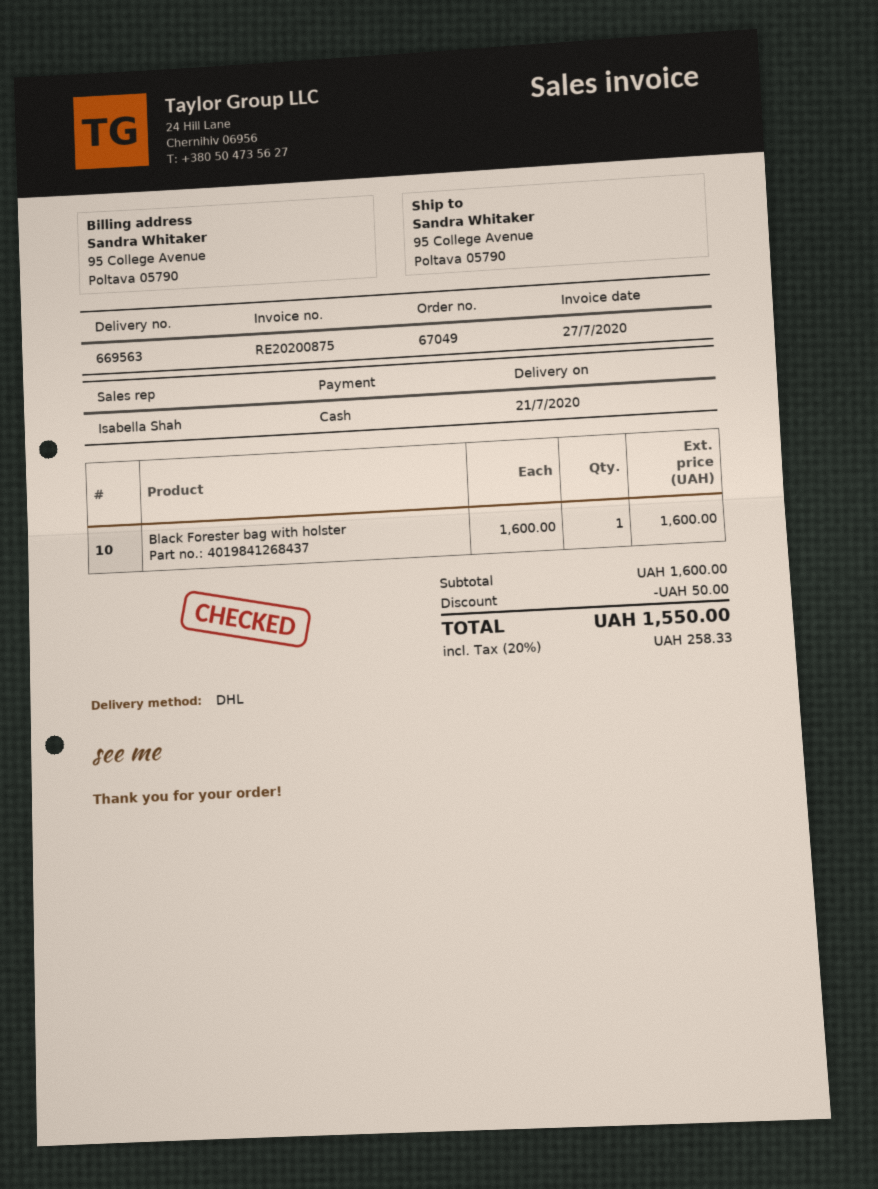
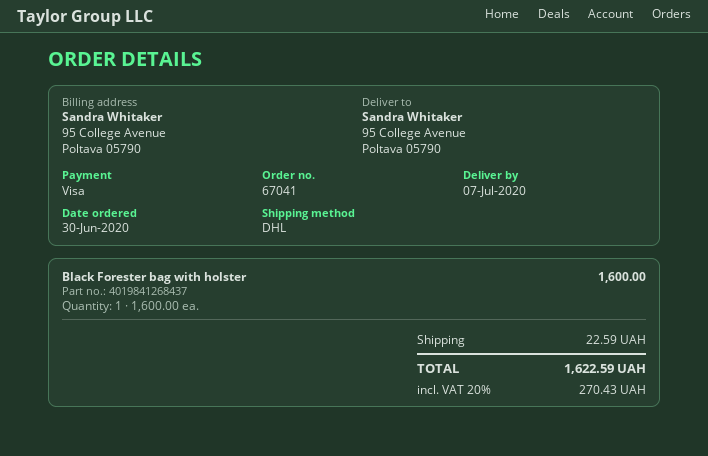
order number: 67049 -> 67041
delivery date: 2020-07-21 -> 2020-07-07
payment method: cash -> Visa
discount: 50.00 -> none
shipping: none -> 22.59
tax: 20% = 258.33 -> 20% = 270.43
total: 1550.00 -> 1622.59

